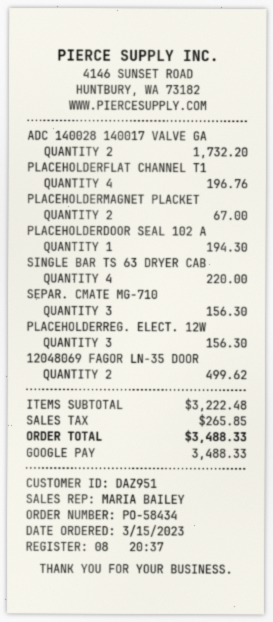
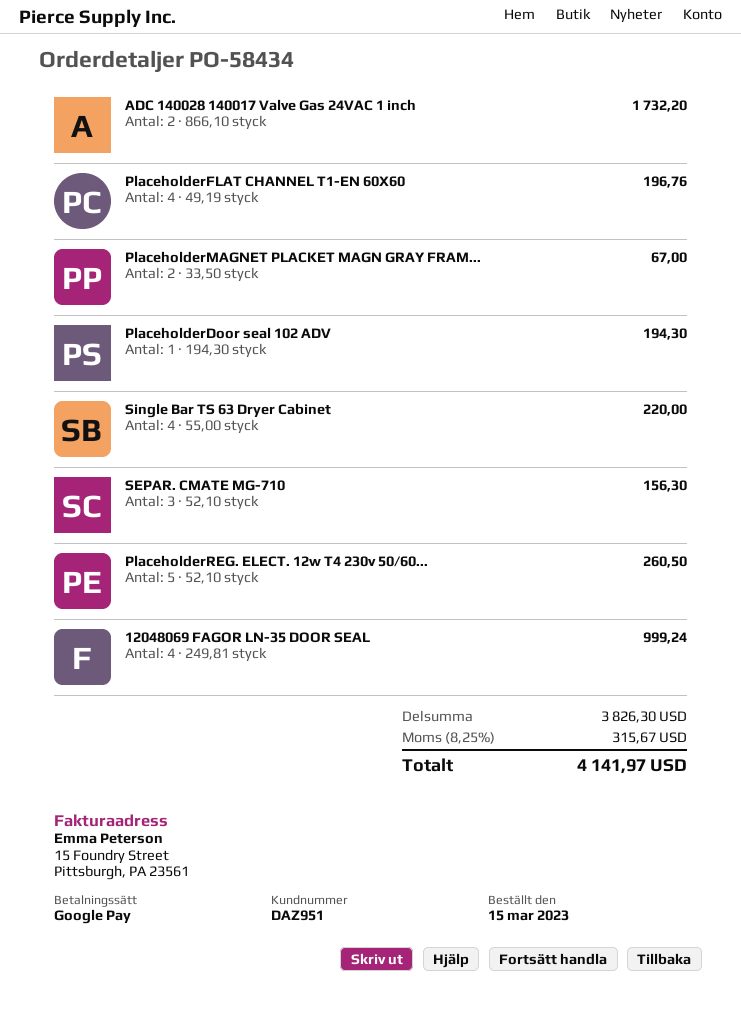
PLACEHOLDERREG. ELECT. 12W: 3 for 156.30 -> 5 for 260.50
12048069 FAGOR LN-35 DOOR: 2 for 499.62 -> 4 for 999.24
subtotal: 3222.48 -> 3826.30
tax: 265.85 -> 315.67
total: 3488.33 -> 4141.97

